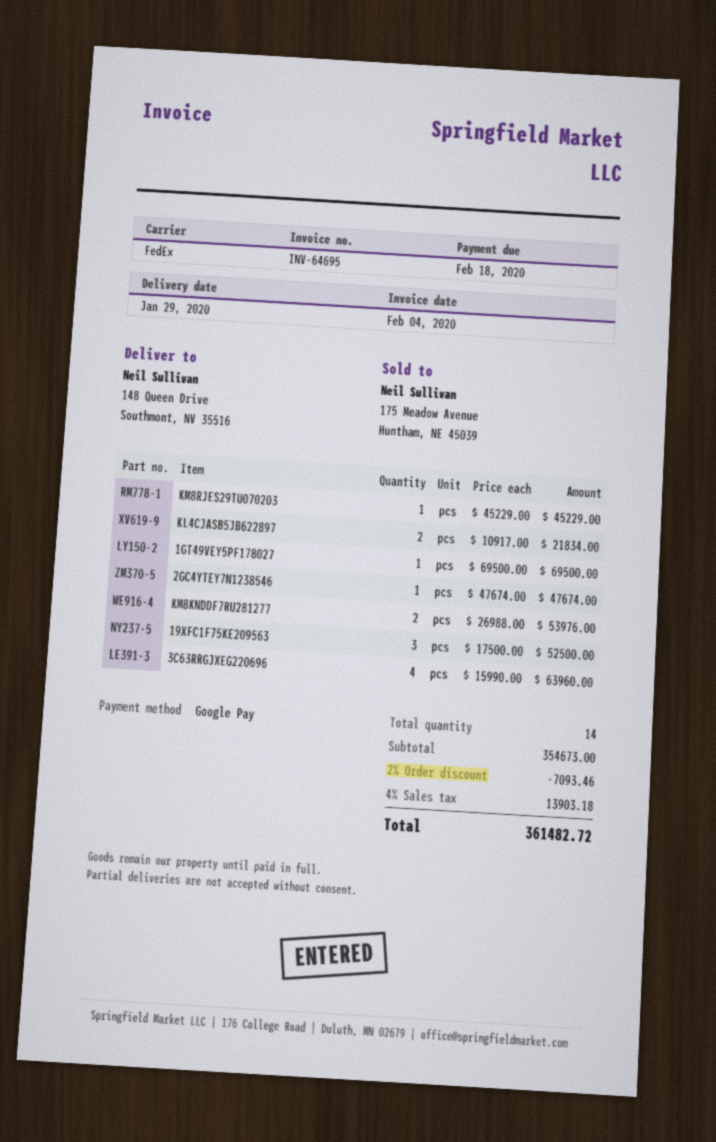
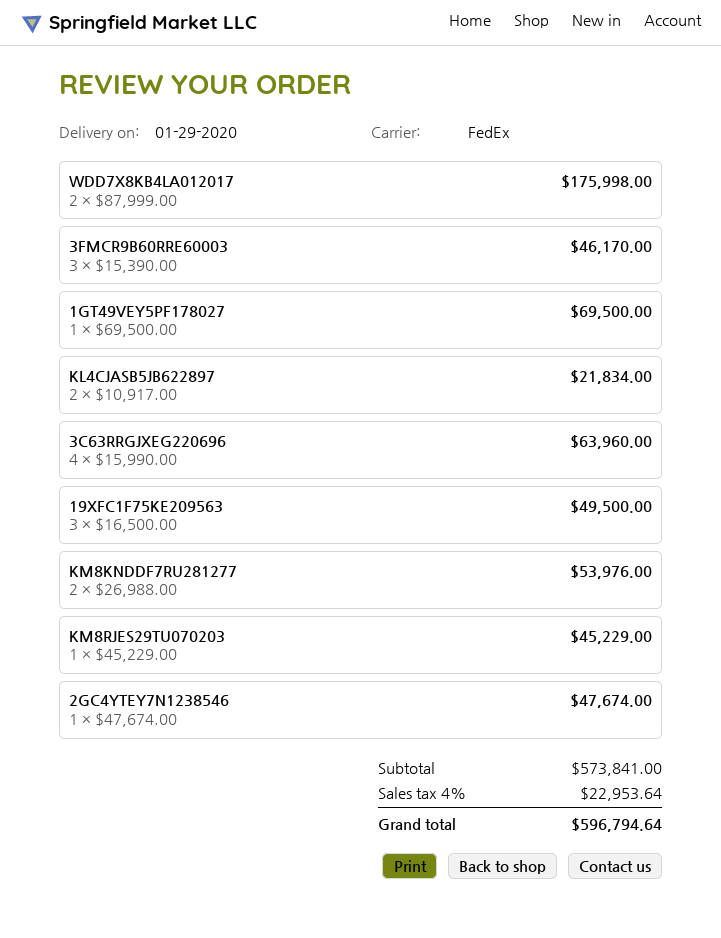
19XFC1F75KE209563: 3 x 17500.00 = 52500.00 -> 3 x 16500.00 = 49500.00
WDD7X8KB4LA012017: none -> 2 x 87999.00 = 175998.00
3FMCR9B60RRE60003: none -> 3 x 15390.00 = 46170.00
subtotal: 354673.00 -> 573841.00
discount: 2% = 7093.46 -> none
tax: 4% = 13903.18 -> 4% = 22953.64
total: 361482.72 -> 596794.64

